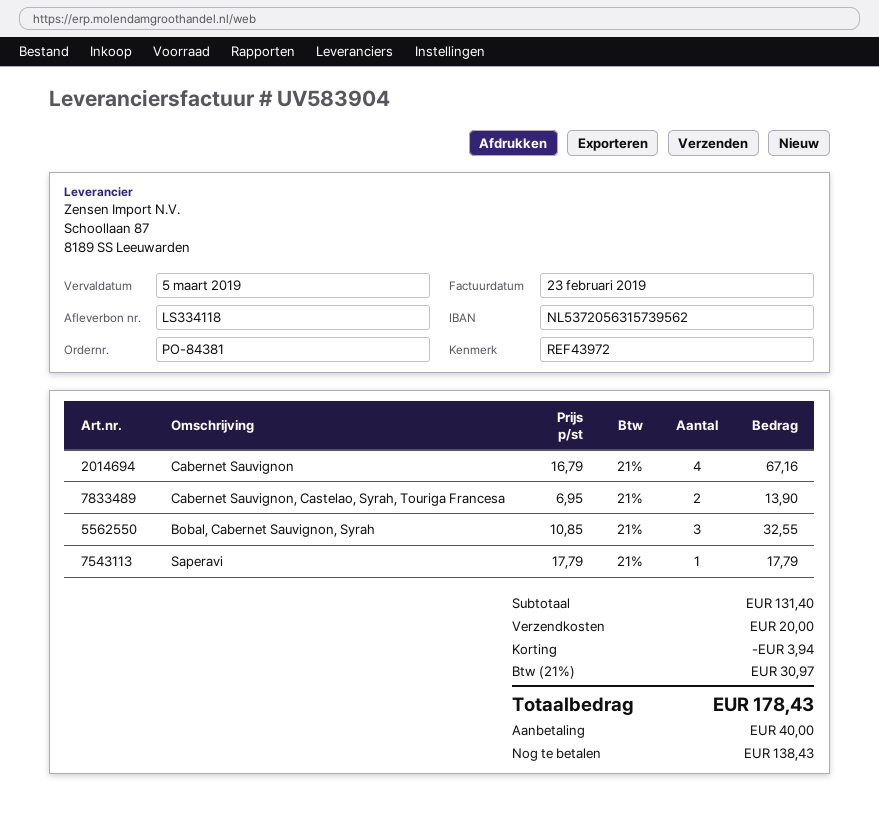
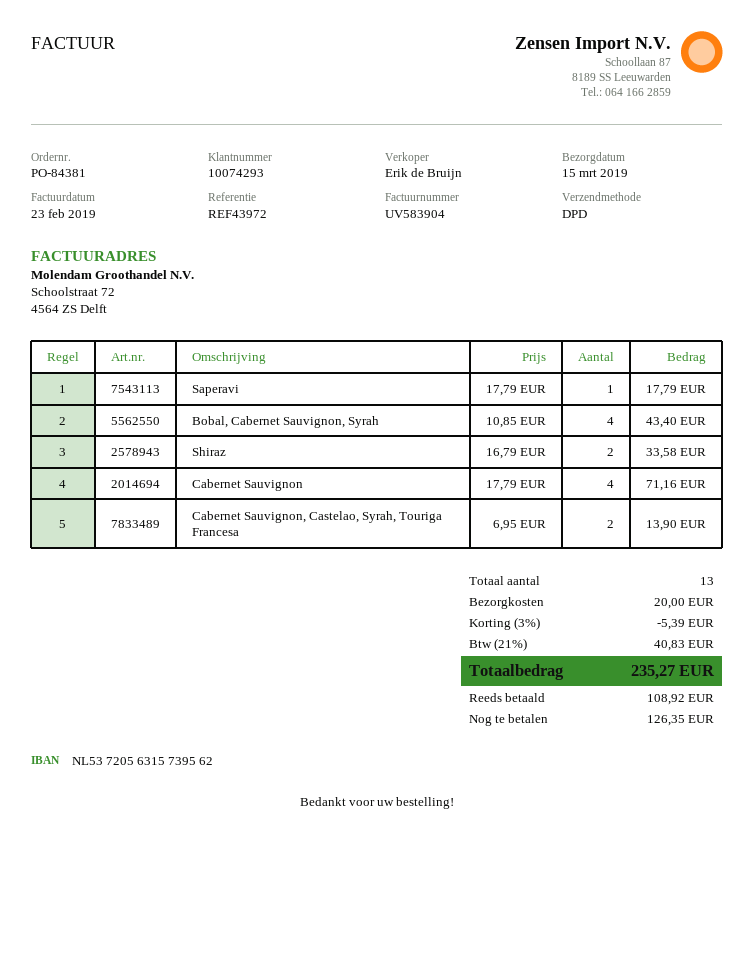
Cabernet Sauvignon: 4 x 16.79 = 67.16 -> 4 x 17.79 = 71.16
Bobal, Cabernet Sauvignon, Syrah: 3 x 10.85 = 32.55 -> 4 x 10.85 = 43.40
Shiraz: none -> 2 x 16.79 = 33.58
discount: 3.94 -> 5.39
tax: 21% = 30.97 -> 21% = 40.83
total: 178.43 -> 235.27
deposit: 40.00 -> 108.92
balance: 138.43 -> 126.35

